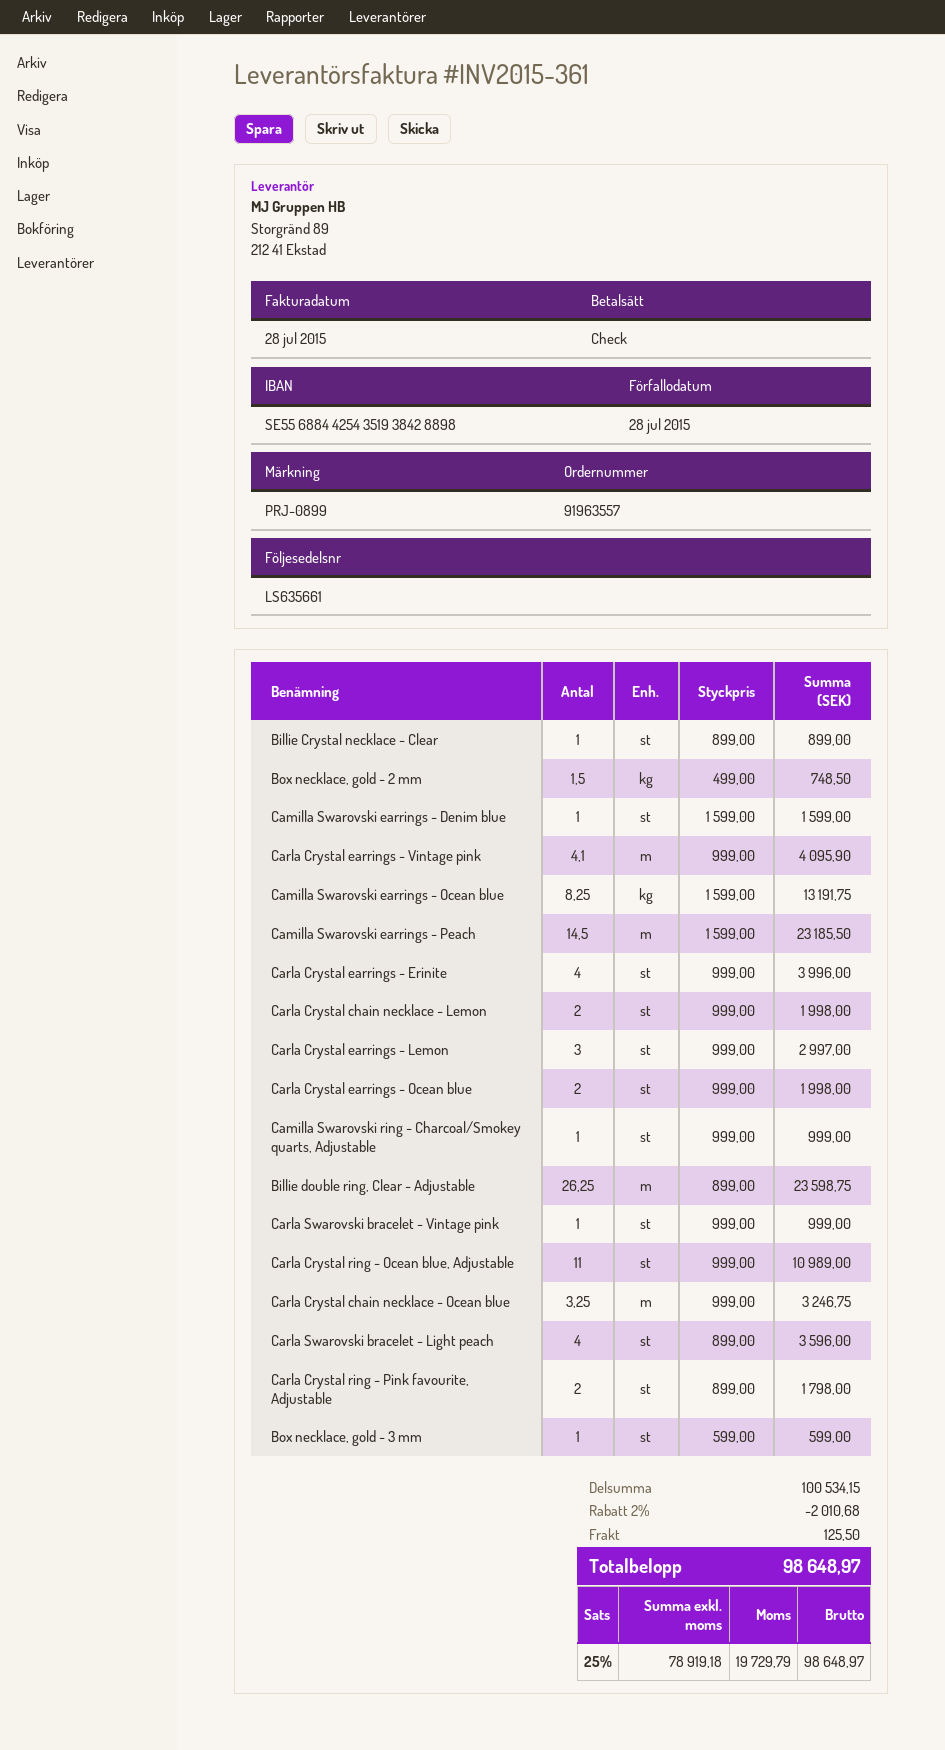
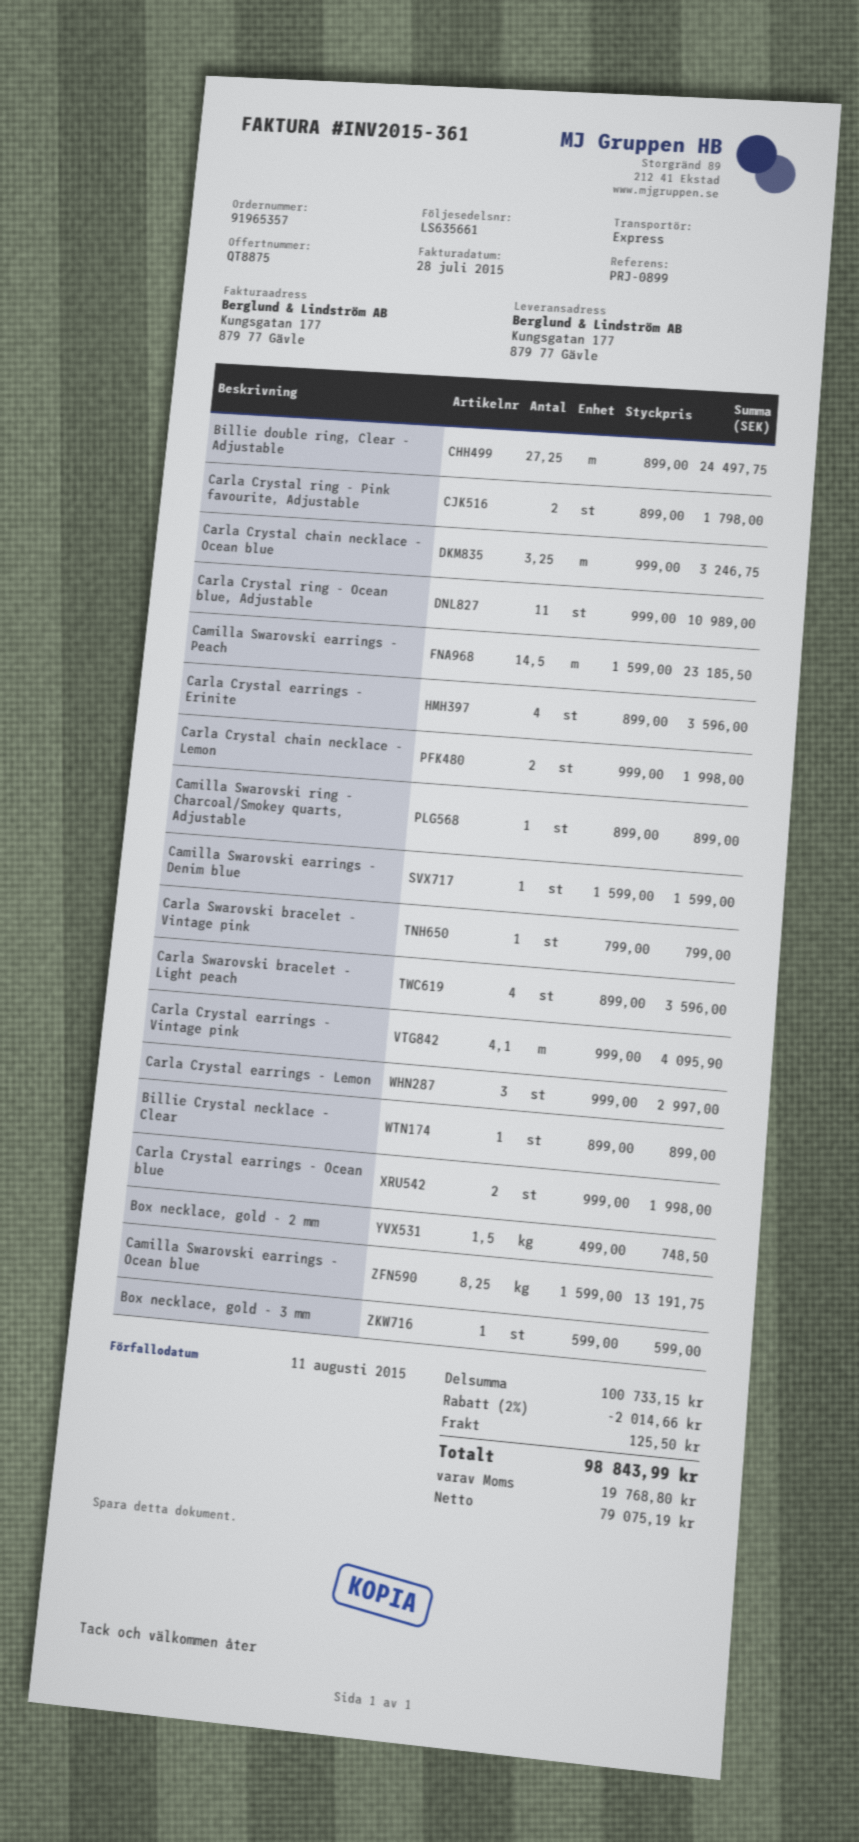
order number: 91963557 -> 91965357
due date: 2015-07-28 -> 2015-08-11
Carla Crystal earrings - Erinite: 4 x 999.00 = 3996.00 -> 4 x 899.00 = 3596.00
Camilla Swarovski ring - Charcoal/Smokey quarts, Adjustable: 1 x 999.00 = 999.00 -> 1 x 899.00 = 899.00
Billie double ring, Clear - Adjustable: 26.25 x 899.00 = 23598.75 -> 27.25 x 899.00 = 24497.75
Carla Swarovski bracelet - Vintage pink: 1 x 999.00 = 999.00 -> 1 x 799.00 = 799.00
subtotal: 100534.15 -> 100733.15
discount: 2% = 2010.68 -> 2% = 2014.66
net: 78919.18 -> 79075.19
tax: 19729.79 -> 19768.80
total: 98648.97 -> 98843.99

